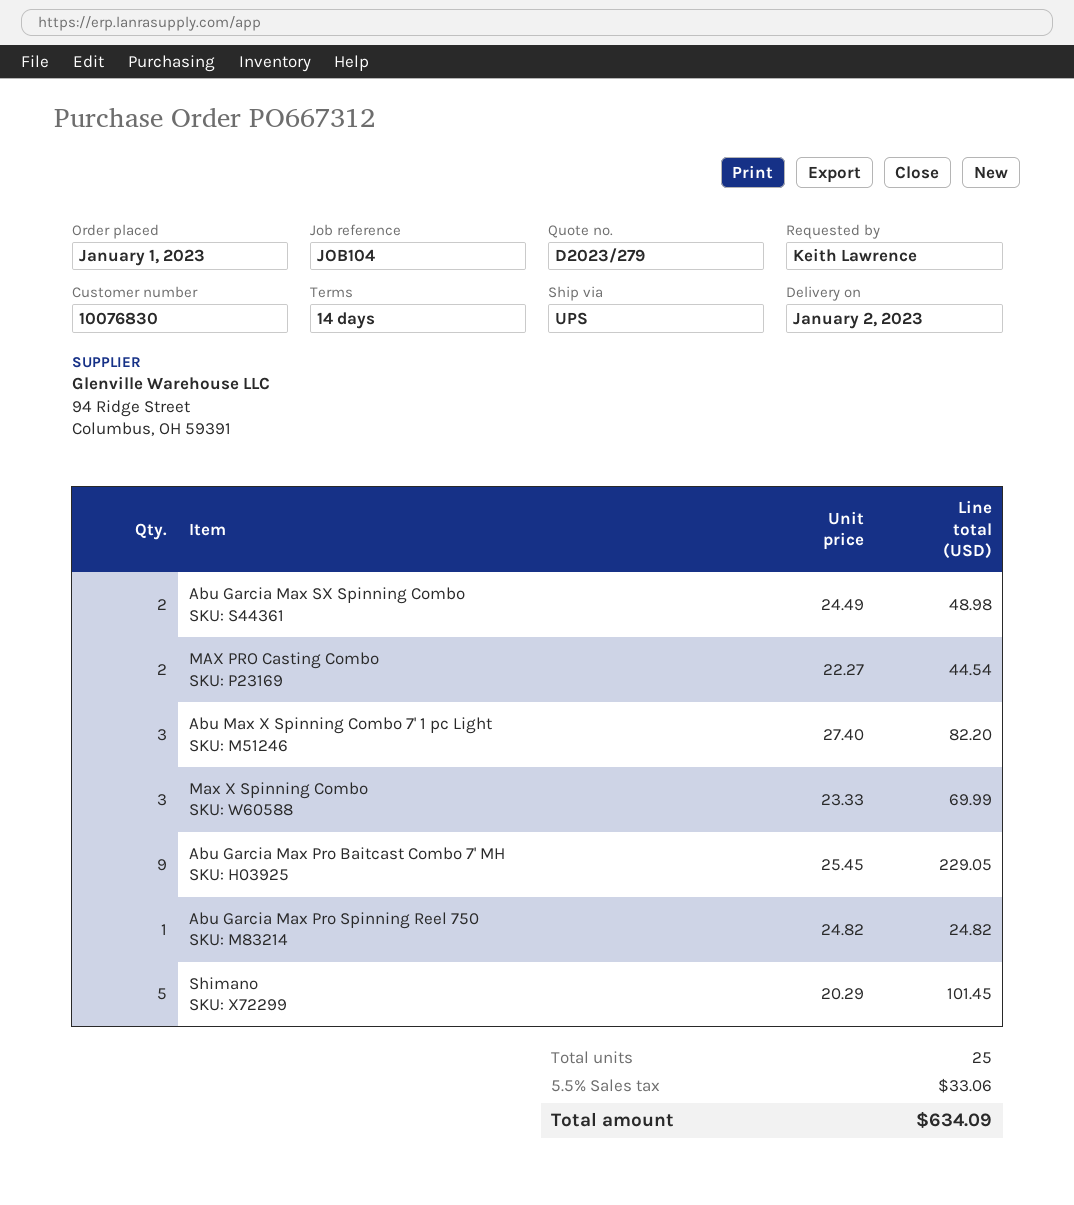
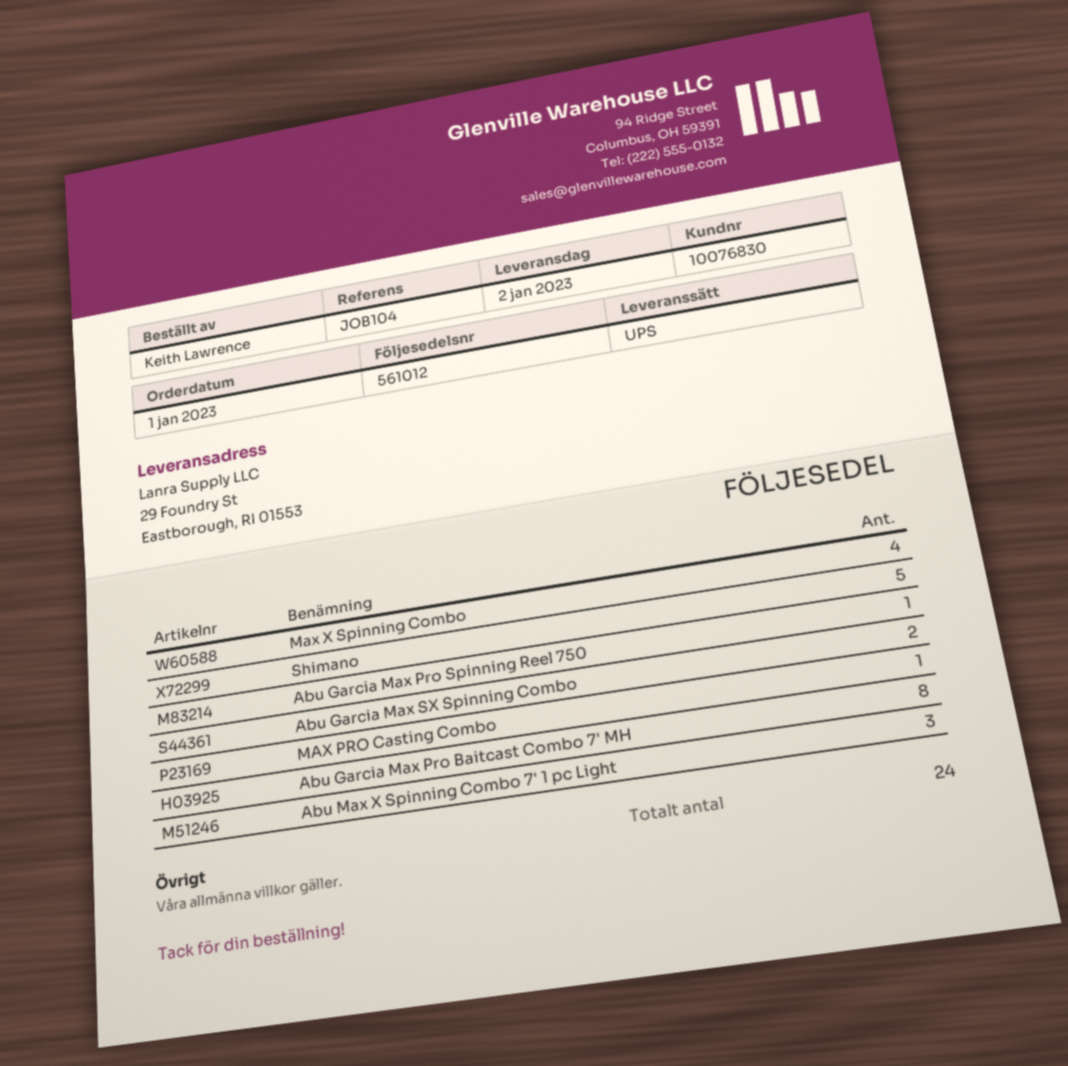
MAX PRO Casting Combo: 2 -> 1
Max X Spinning Combo: 3 -> 4
Abu Garcia Max Pro Baitcast Combo 7' MH: 9 -> 8
total quantity: 25 -> 24

